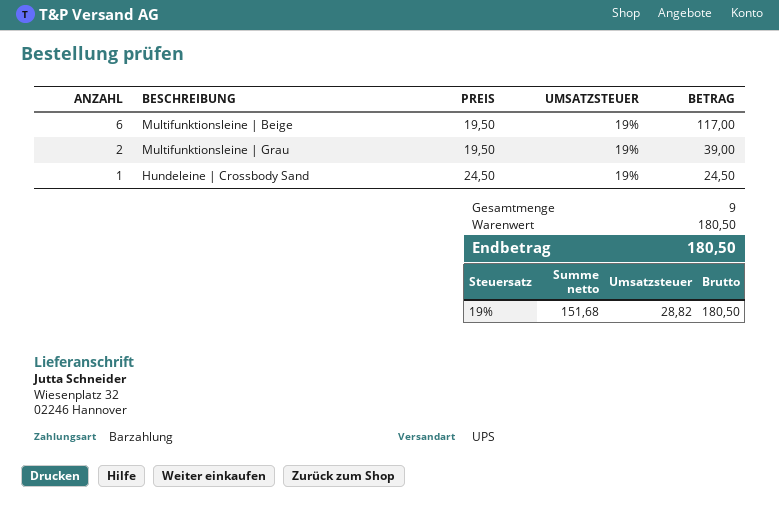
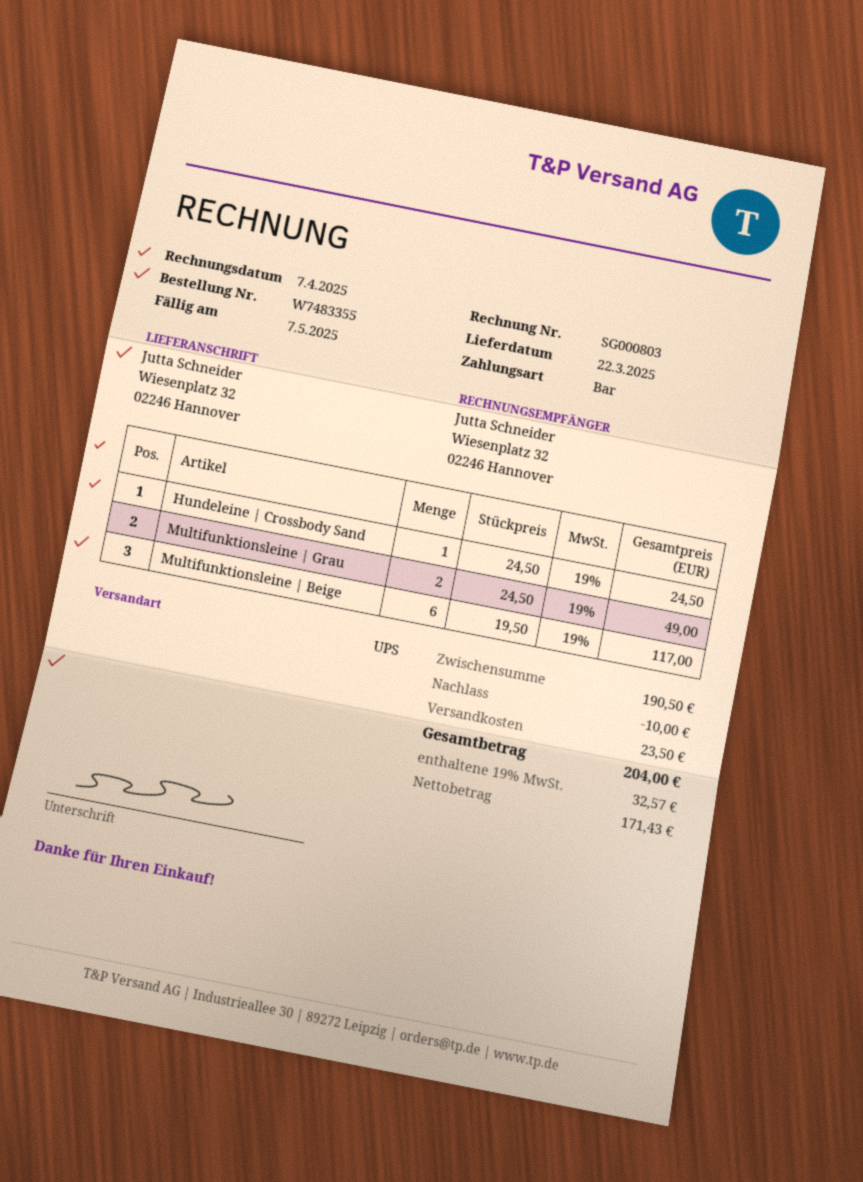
Multifunktionsleine | Grau: 2 x 19.50 = 39.00 -> 2 x 24.50 = 49.00
subtotal: 180.50 -> 190.50
discount: none -> 10.00
shipping: none -> 23.50
net: 151.68 -> 171.43
tax: 19% = 28.82 -> 19% = 32.57
total: 180.50 -> 204.00

